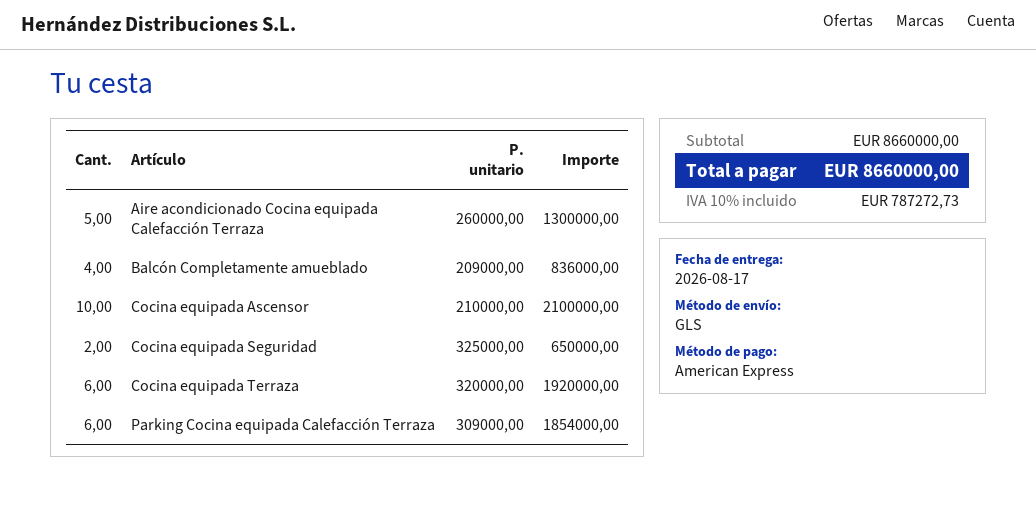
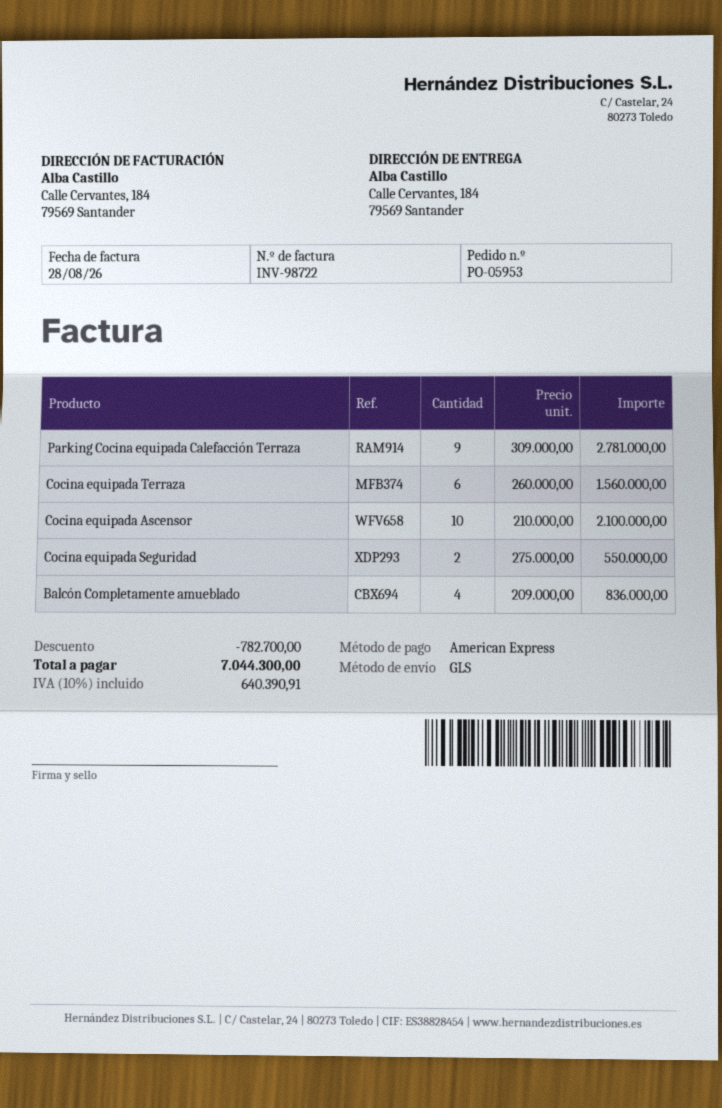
Aire acondicionado Cocina equipada Calefacción Terraza: 5 x 260000.00 = 1300000.00 -> none
Cocina equipada Seguridad: 2 x 325000.00 = 650000.00 -> 2 x 275000.00 = 550000.00
Cocina equipada Terraza: 6 x 320000.00 = 1920000.00 -> 6 x 260000.00 = 1560000.00
Parking Cocina equipada Calefacción Terraza: 6 x 309000.00 = 1854000.00 -> 9 x 309000.00 = 2781000.00
discount: none -> 782700.00
tax: 10% = 787272.73 -> 10% = 640390.91
total: 8660000.00 -> 7044300.00

